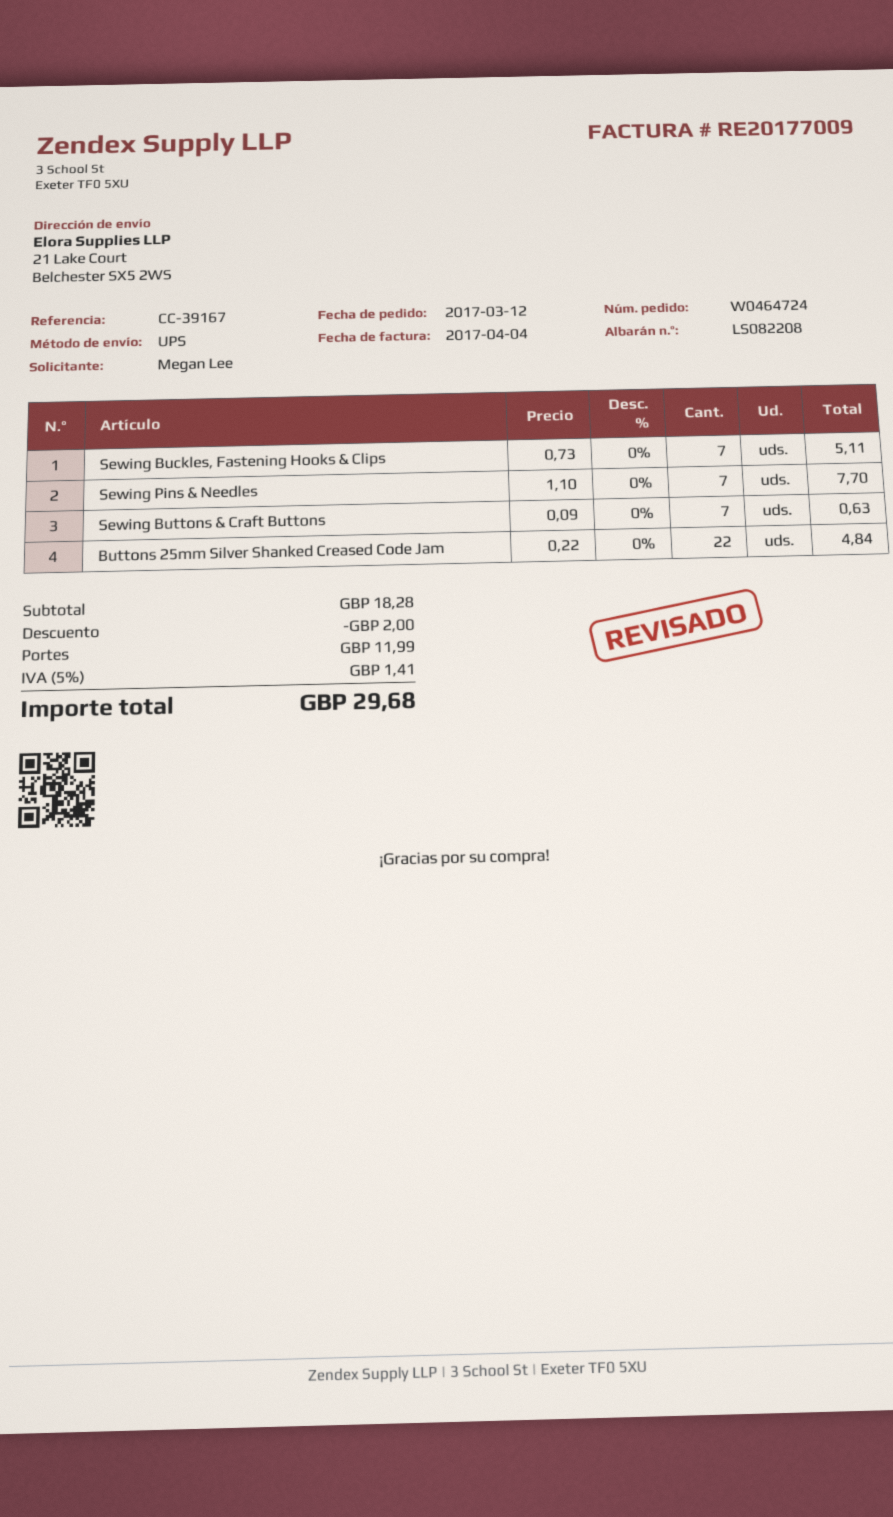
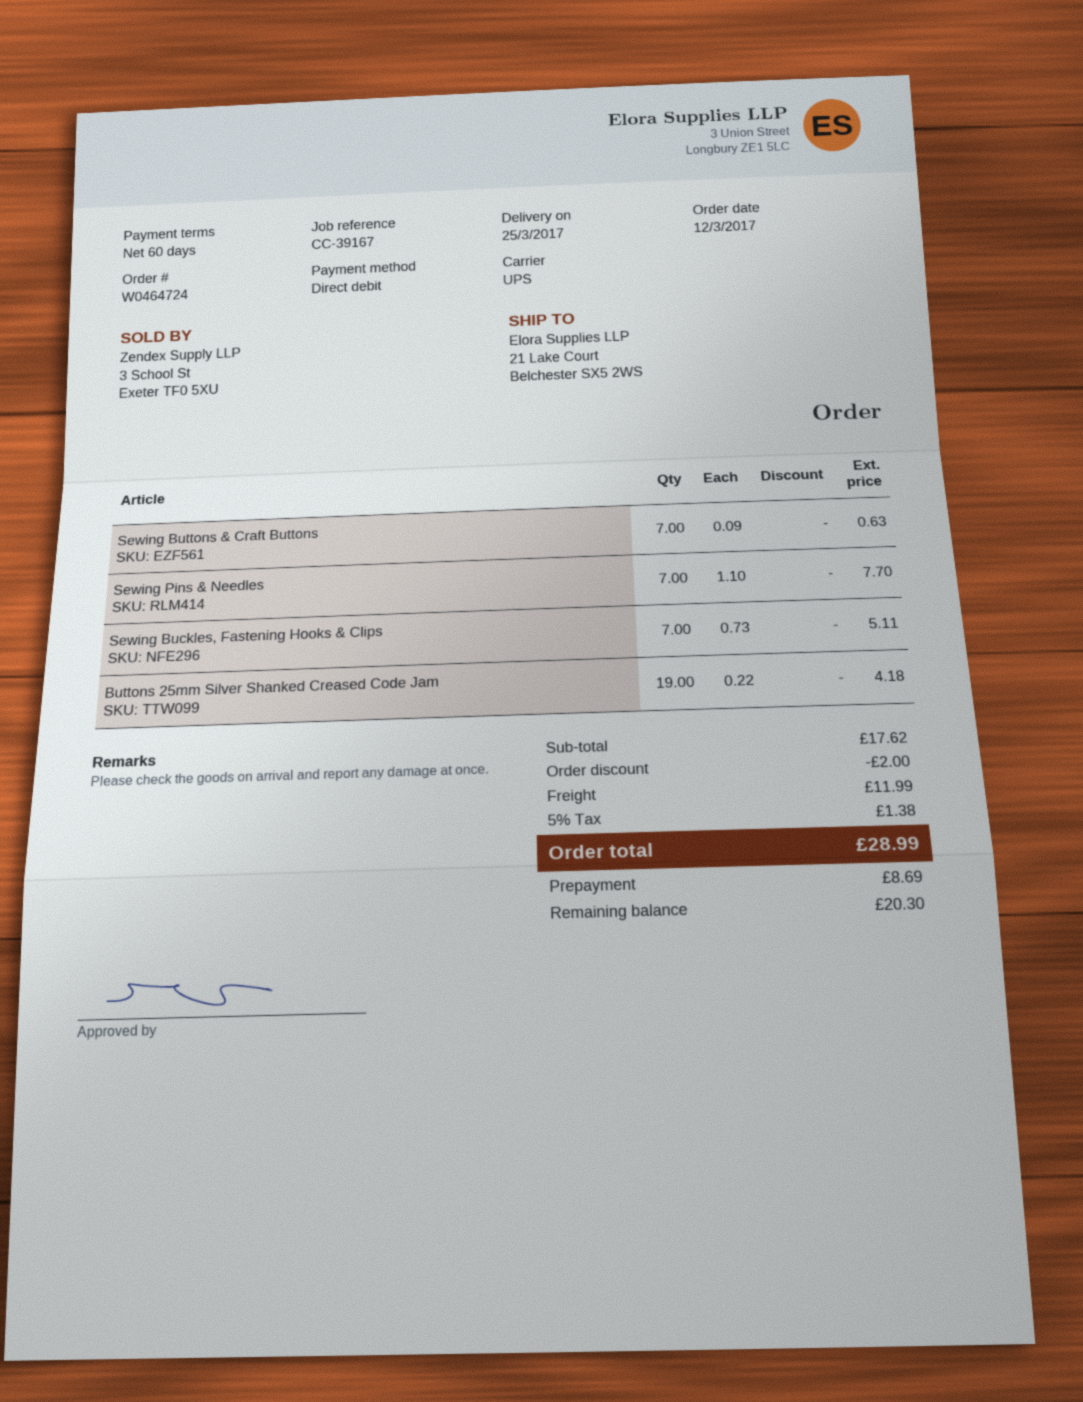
Buttons 25mm Silver Shanked Creased Code Jam: 22 x 0.22 = 4.84 -> 19 x 0.22 = 4.18
subtotal: 18.28 -> 17.62
tax: 5% = 1.41 -> 5% = 1.38
total: 29.68 -> 28.99

